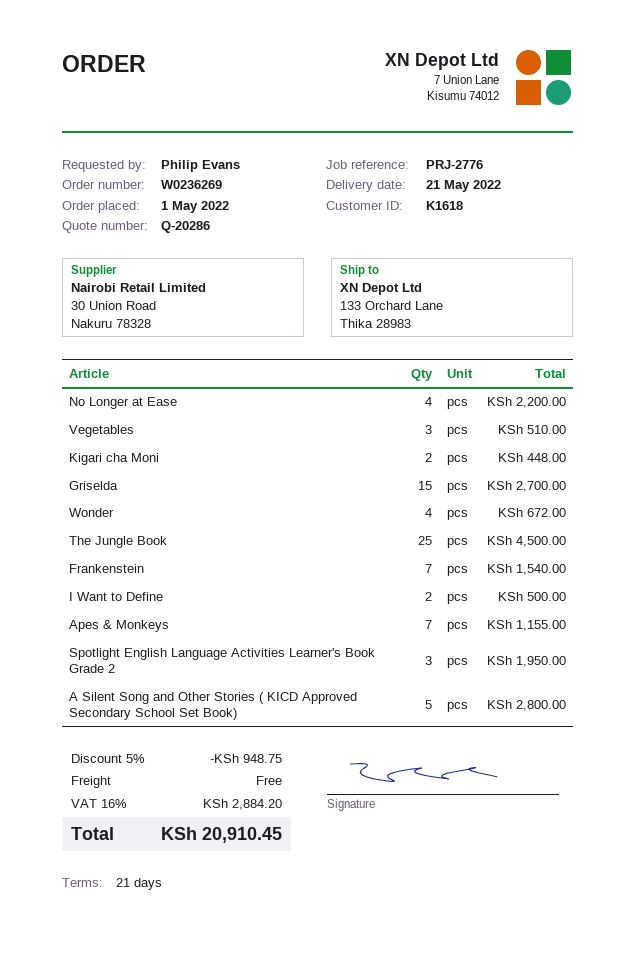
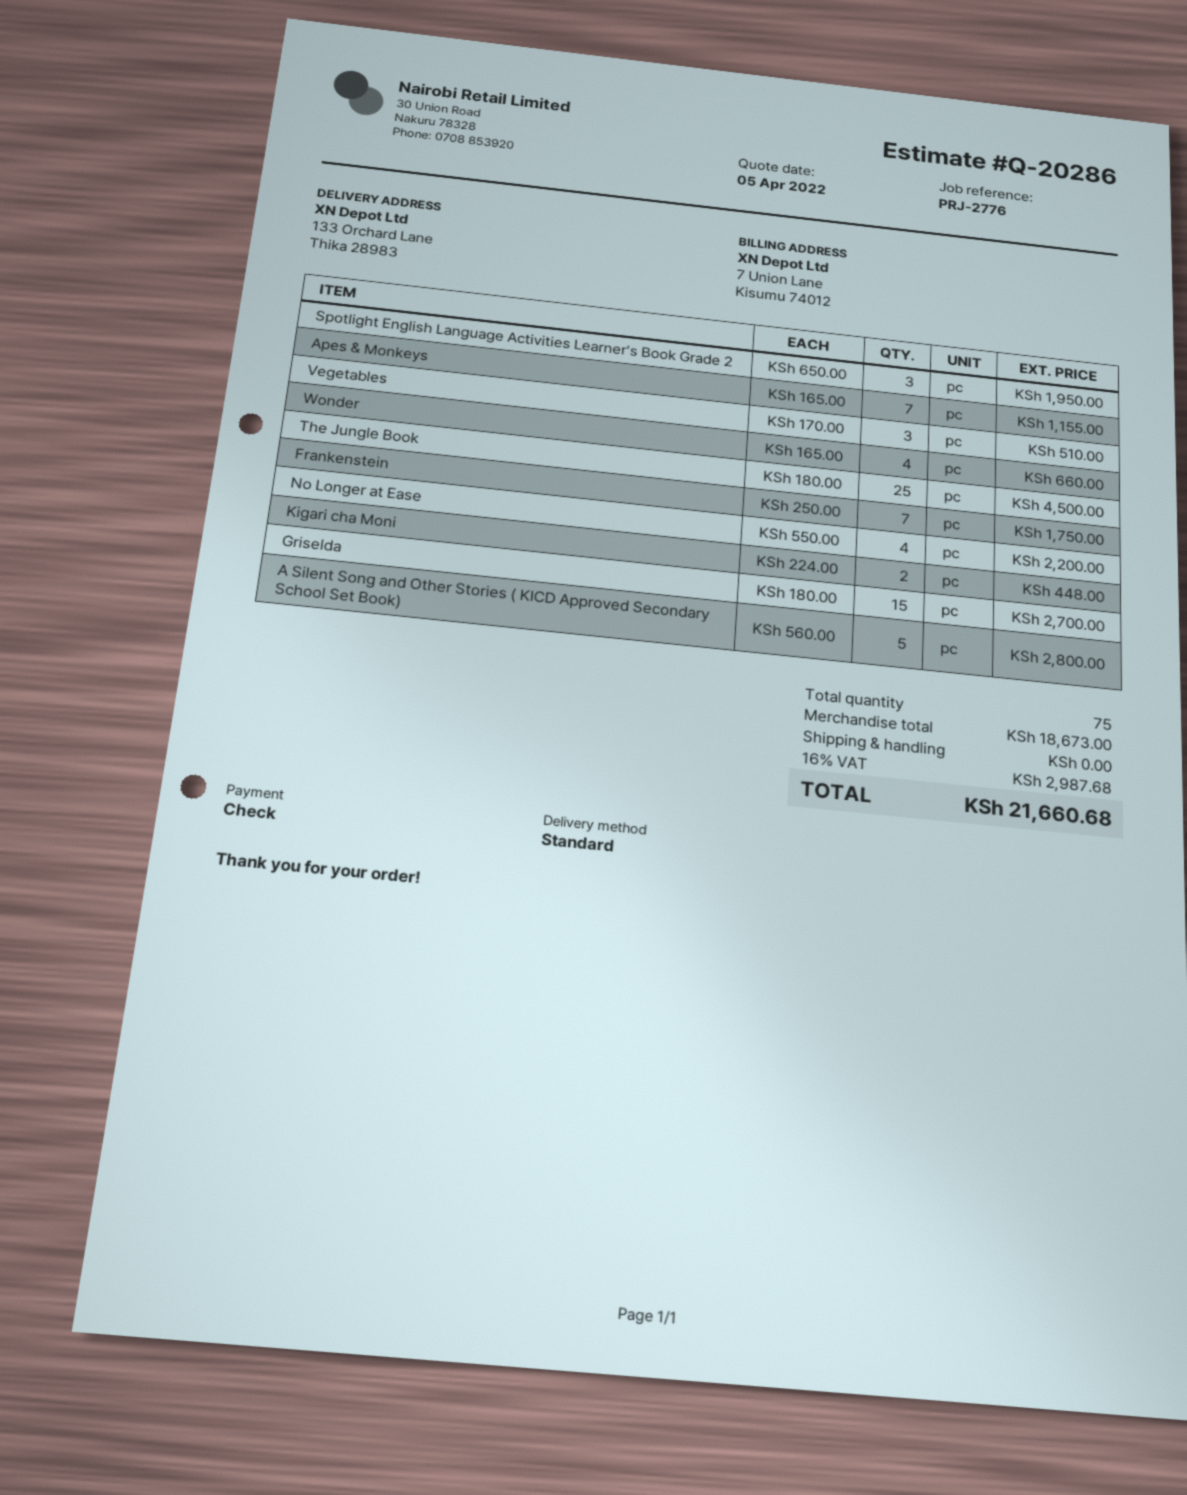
Wonder: 4 for 672.00 -> 4 for 660.00
Frankenstein: 7 for 1540.00 -> 7 for 1750.00
I Want to Define: 2 for 500.00 -> none
discount: 5% = 948.75 -> none
tax: 16% = 2884.20 -> 16% = 2987.68
total: 20910.45 -> 21660.68

